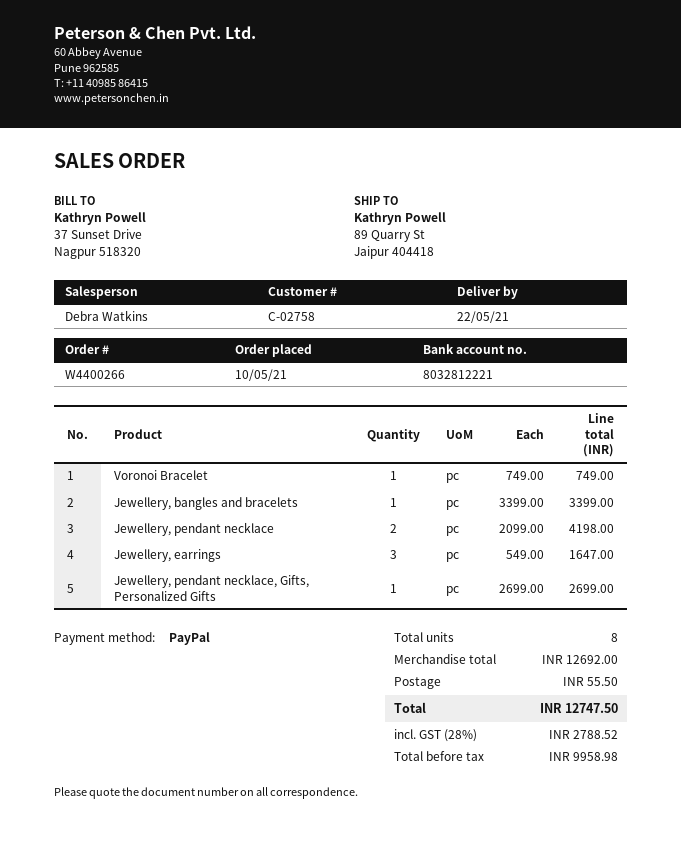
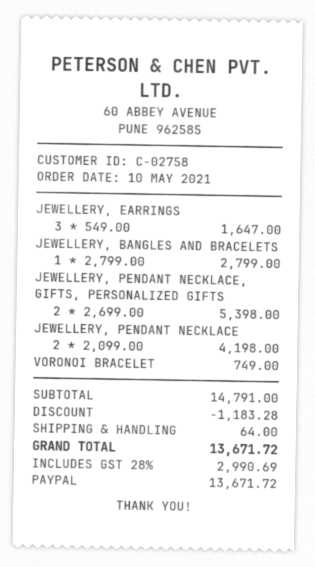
Jewellery, bangles and bracelets: 1 x 3399.00 = 3399.00 -> 1 x 2799.00 = 2799.00
Jewellery, pendant necklace, Gifts, Personalized Gifts: 1 x 2699.00 = 2699.00 -> 2 x 2699.00 = 5398.00
subtotal: 12692.00 -> 14791.00
discount: none -> 1183.28
shipping: 55.50 -> 64.00
tax: 28% = 2788.52 -> 28% = 2990.69
total: 12747.50 -> 13671.72

